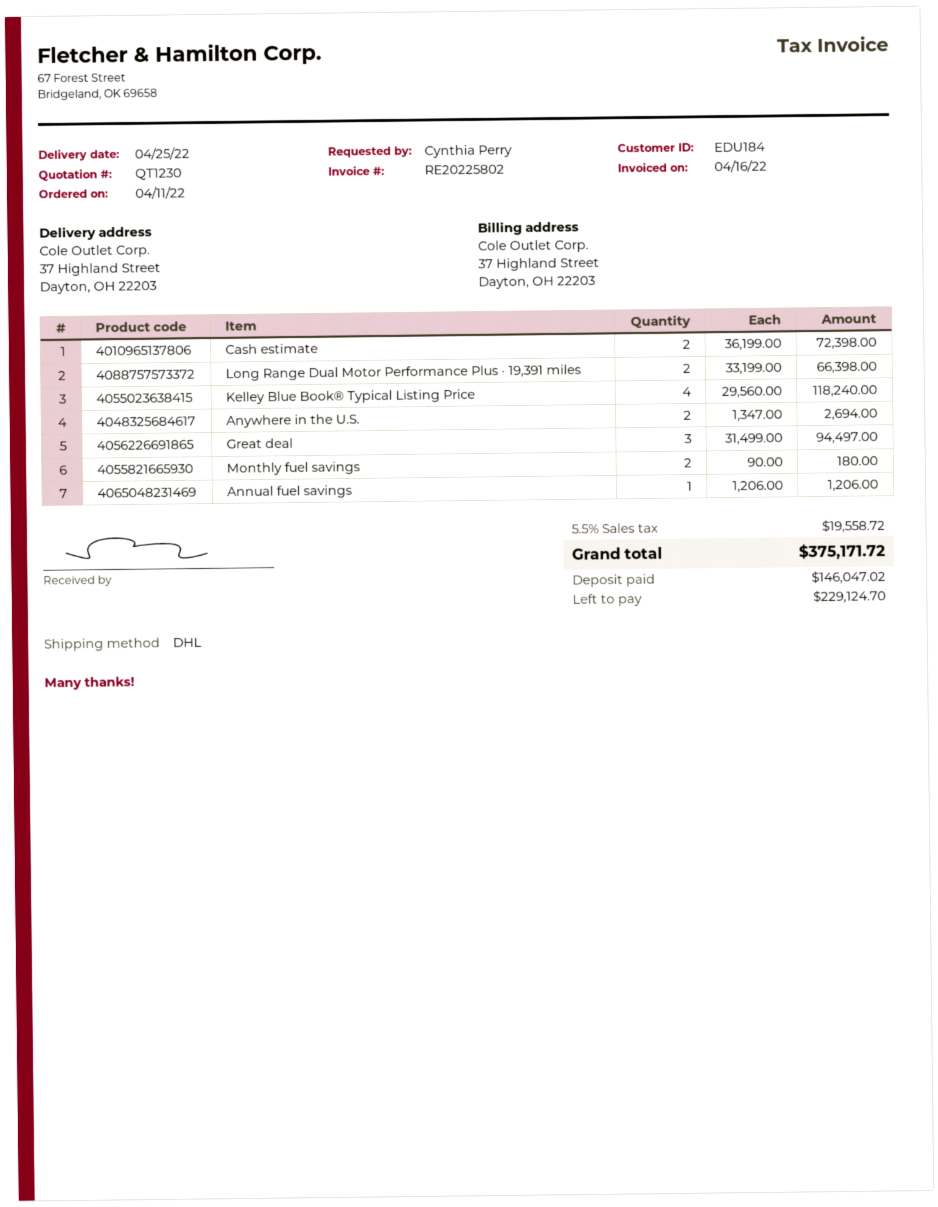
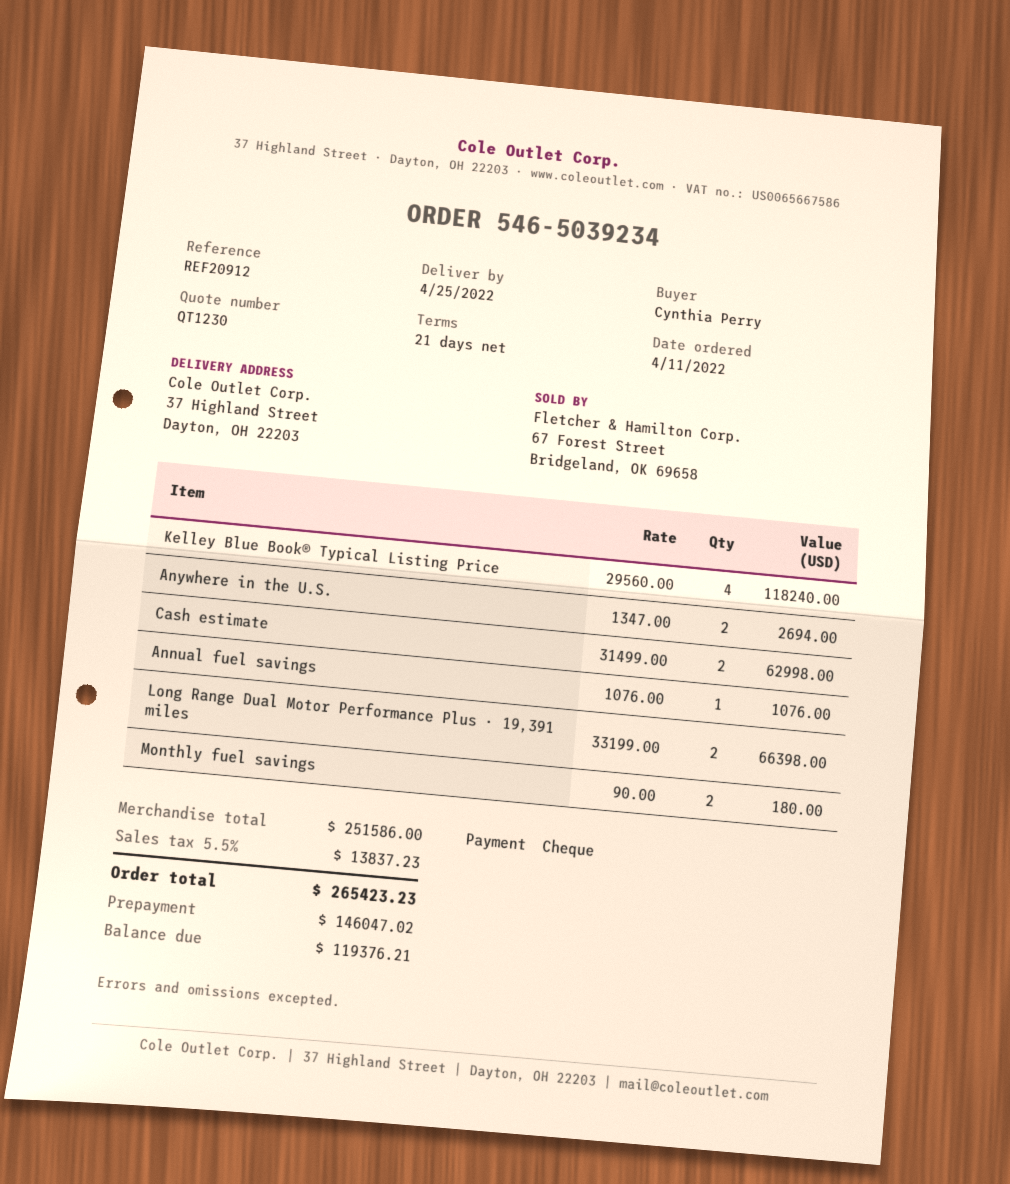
Cash estimate: 2 x 36199.00 = 72398.00 -> 2 x 31499.00 = 62998.00
Great deal: 3 x 31499.00 = 94497.00 -> none
Annual fuel savings: 1 x 1206.00 = 1206.00 -> 1 x 1076.00 = 1076.00
tax: 5.5% = 19558.72 -> 5.5% = 13837.23
total: 375171.72 -> 265423.23
balance: 229124.70 -> 119376.21

